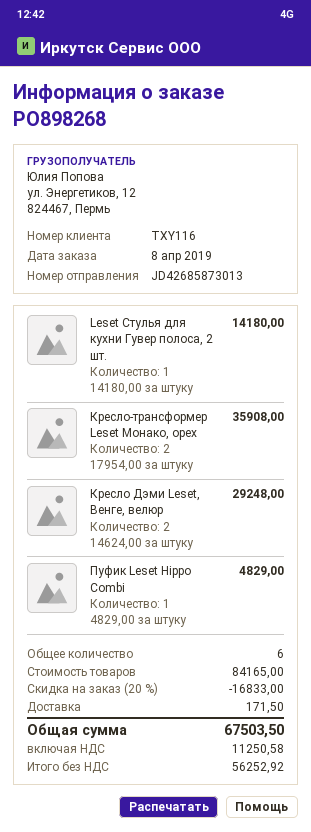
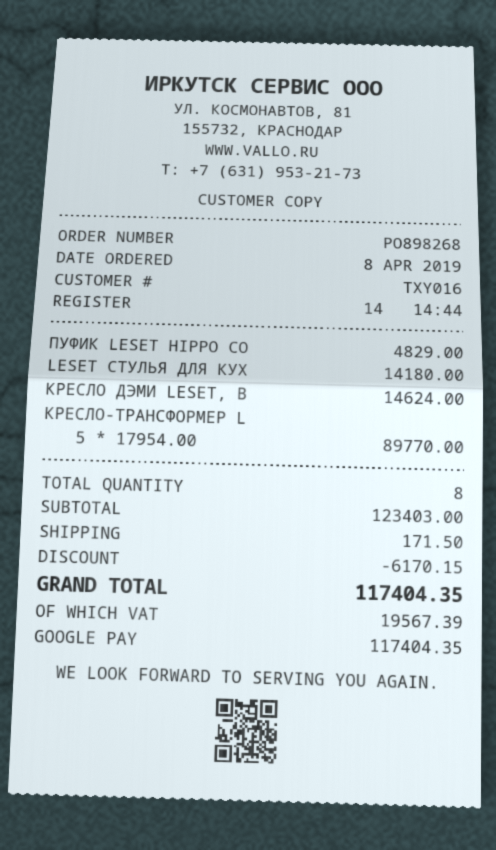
customer number: TXY116 -> TXY016
Кресло-трансформер Leset Монако, орех: 2 x 17954.00 = 35908.00 -> 5 x 17954.00 = 89770.00
Кресло Дэми Leset, Венге, велюр: 2 x 14624.00 = 29248.00 -> 1 x 14624.00 = 14624.00
total quantity: 6 -> 8
subtotal: 84165.00 -> 123403.00
discount: 16833.00 -> 6170.15
tax: 11250.58 -> 19567.39
total: 67503.50 -> 117404.35

